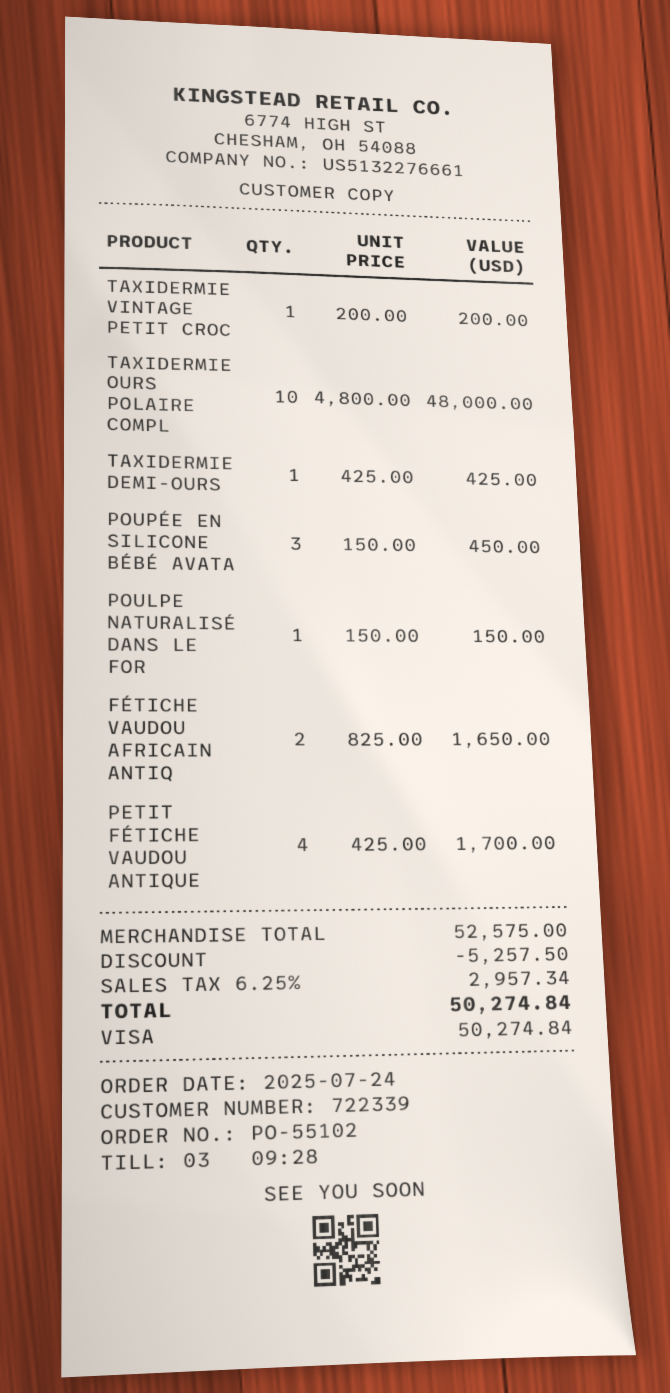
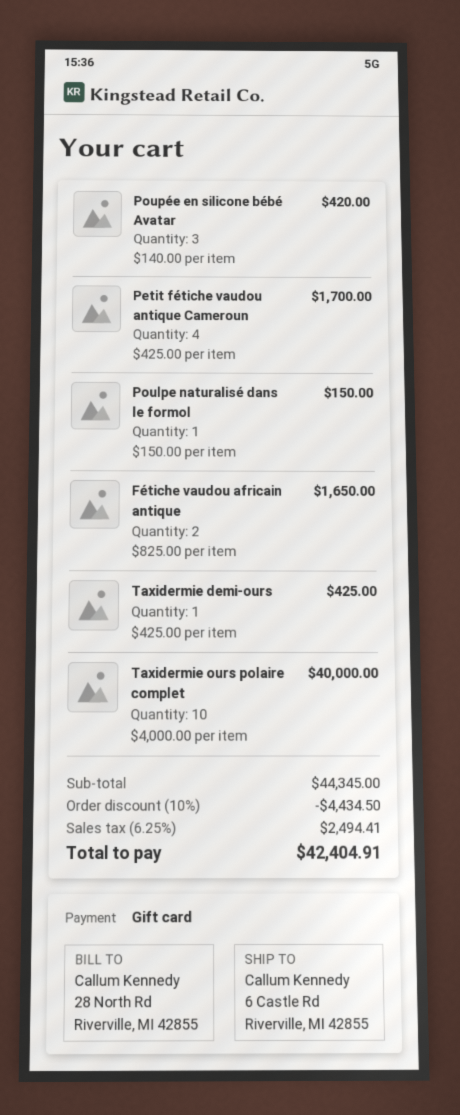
payment method: Visa -> gift card
TAXIDERMIE VINTAGE PETIT CROC: 1 x 200.00 = 200.00 -> none
TAXIDERMIE OURS POLAIRE COMPL: 10 x 4800.00 = 48000.00 -> 10 x 4000.00 = 40000.00
POUPÉE EN SILICONE BÉBÉ AVATA: 3 x 150.00 = 450.00 -> 3 x 140.00 = 420.00
subtotal: 52575.00 -> 44345.00
discount: 5257.50 -> 4434.50
tax: 6.25% = 2957.34 -> 6.25% = 2494.41
total: 50274.84 -> 42404.91

